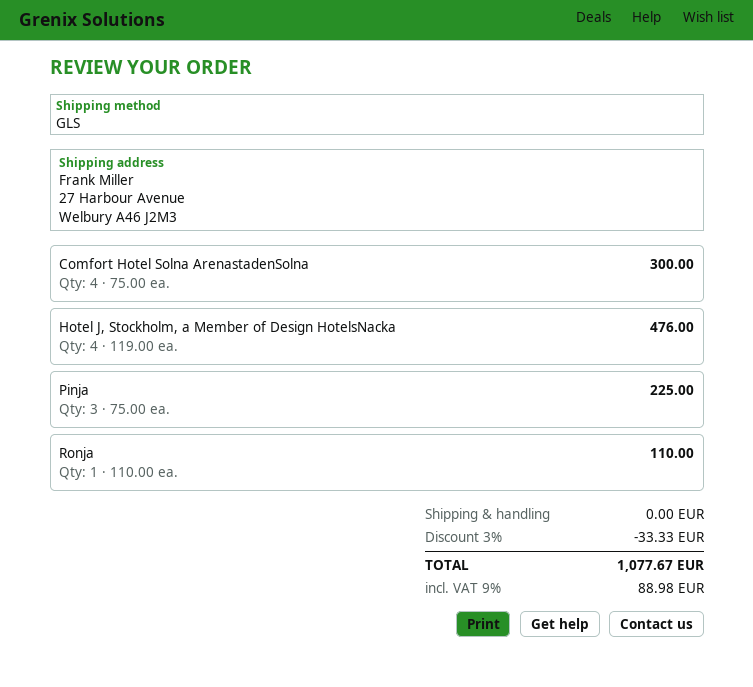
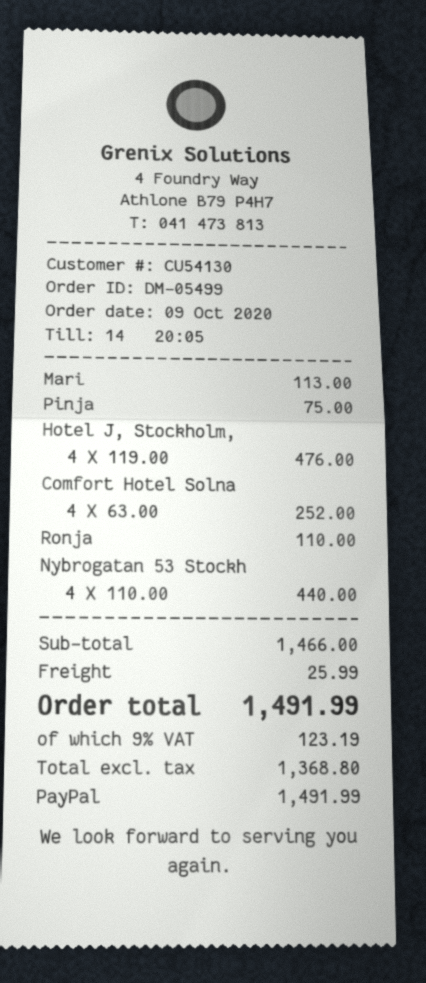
Comfort Hotel Solna ArenastadenSolna: 4 x 75.00 = 300.00 -> 4 x 63.00 = 252.00
Pinja: 3 x 75.00 = 225.00 -> 1 x 75.00 = 75.00
Mari: none -> 1 x 113.00 = 113.00
Nybrogatan 53 Stockh: none -> 4 x 110.00 = 440.00
discount: 3% = 33.33 -> none
shipping: 0.00 -> 25.99
tax: 9% = 88.98 -> 9% = 123.19
total: 1077.67 -> 1491.99

